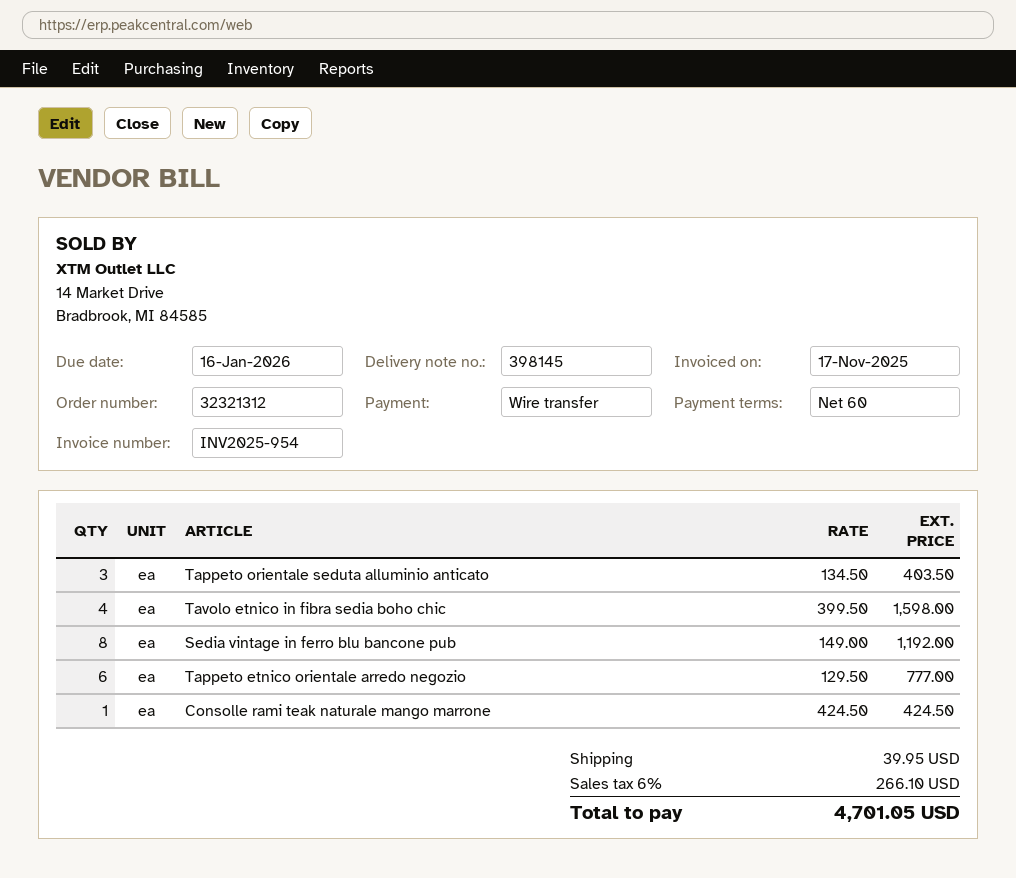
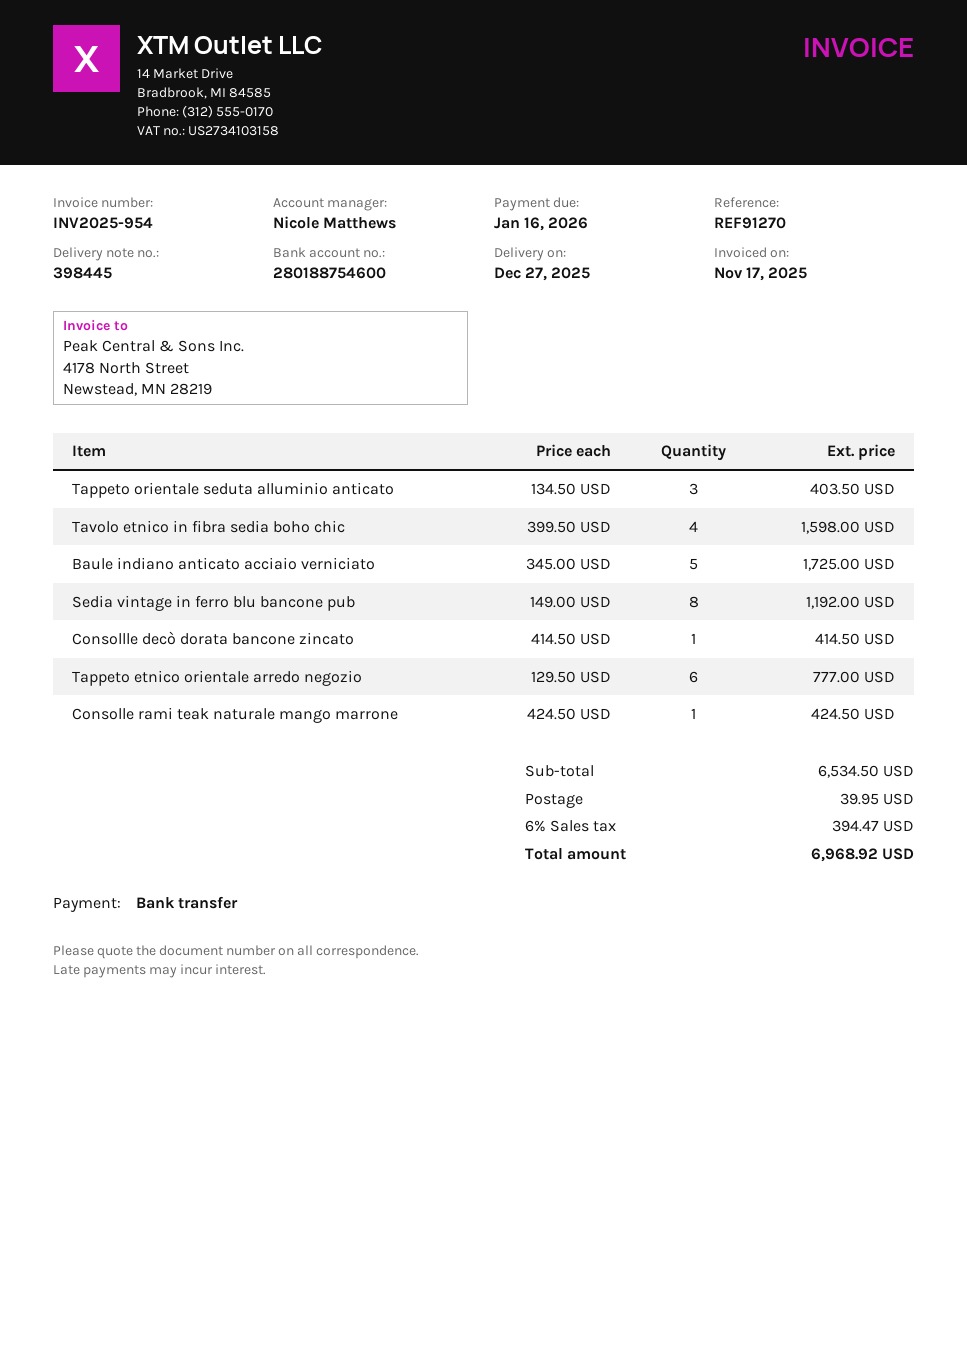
delivery note number: 398145 -> 398445
Baule indiano anticato acciaio verniciato: none -> 5 x 345.00 = 1725.00
Consollle decò dorata bancone zincato: none -> 1 x 414.50 = 414.50
tax: 6% = 266.10 -> 6% = 394.47
total: 4701.05 -> 6968.92

